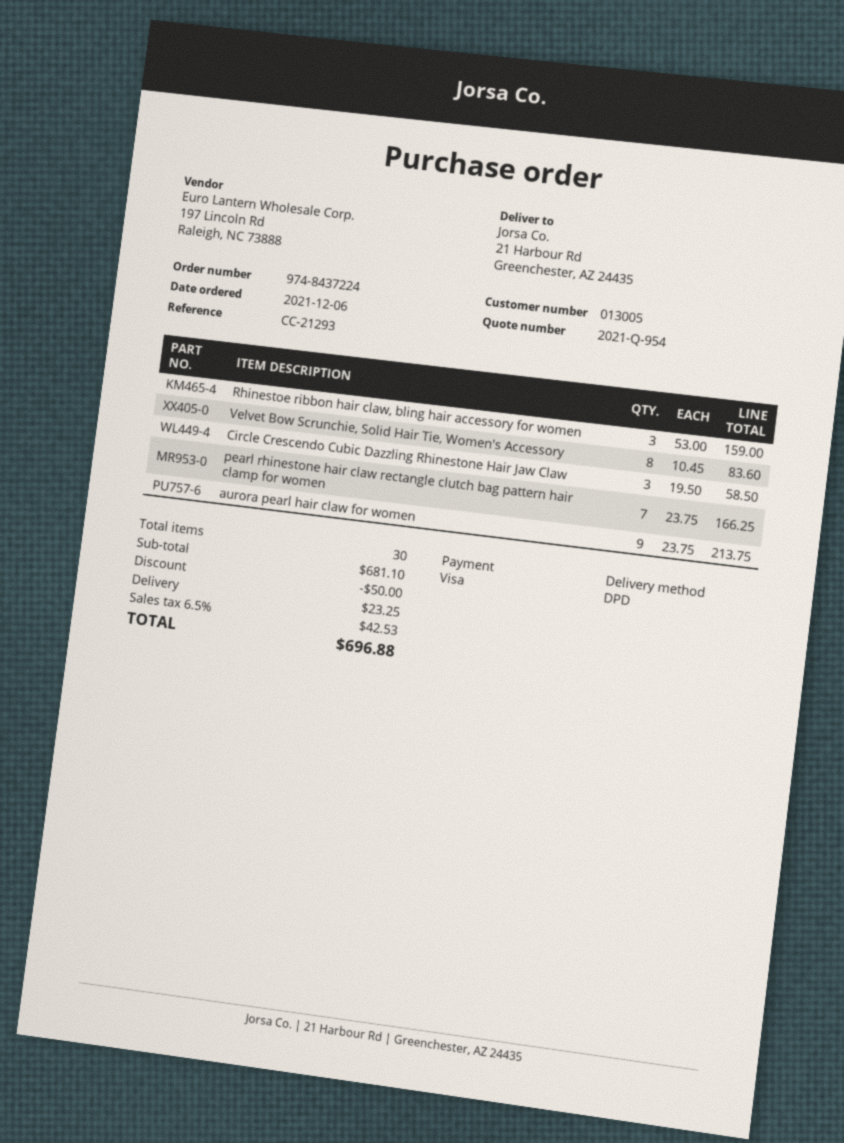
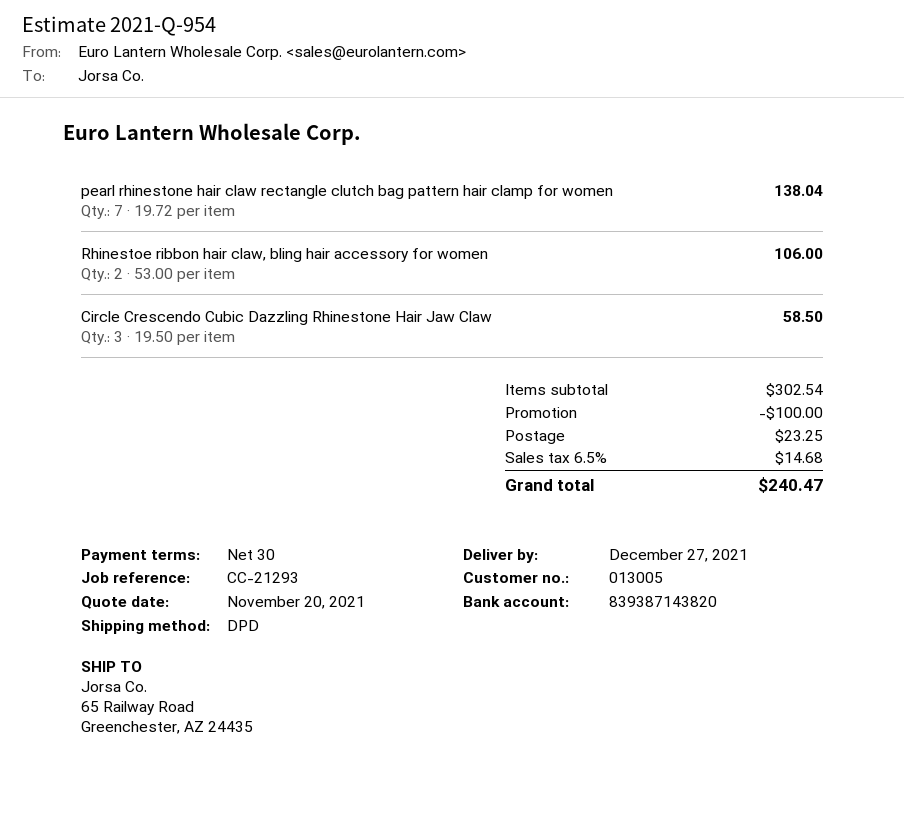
ship to: 21 Harbour Rd, Greenchester, AZ 24435 -> 65 Railway Road, Greenchester, AZ 24435
Rhinestoe ribbon hair claw, bling hair accessory for women: 3 x 53.00 = 159.00 -> 2 x 53.00 = 106.00
Velvet Bow Scrunchie, Solid Hair Tie, Women's Accessory: 8 x 10.45 = 83.60 -> none
pearl rhinestone hair claw rectangle clutch bag pattern hair clamp for women: 7 x 23.75 = 166.25 -> 7 x 19.72 = 138.04
aurora pearl hair claw for women: 9 x 23.75 = 213.75 -> none
subtotal: 681.10 -> 302.54
discount: 50.00 -> 100.00
tax: 6.5% = 42.53 -> 6.5% = 14.68
total: 696.88 -> 240.47

